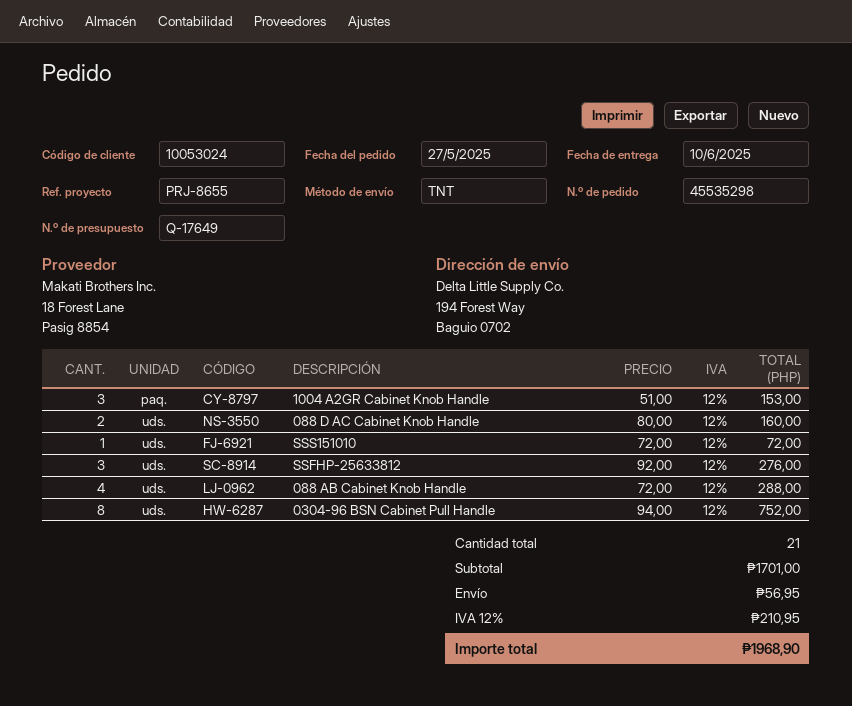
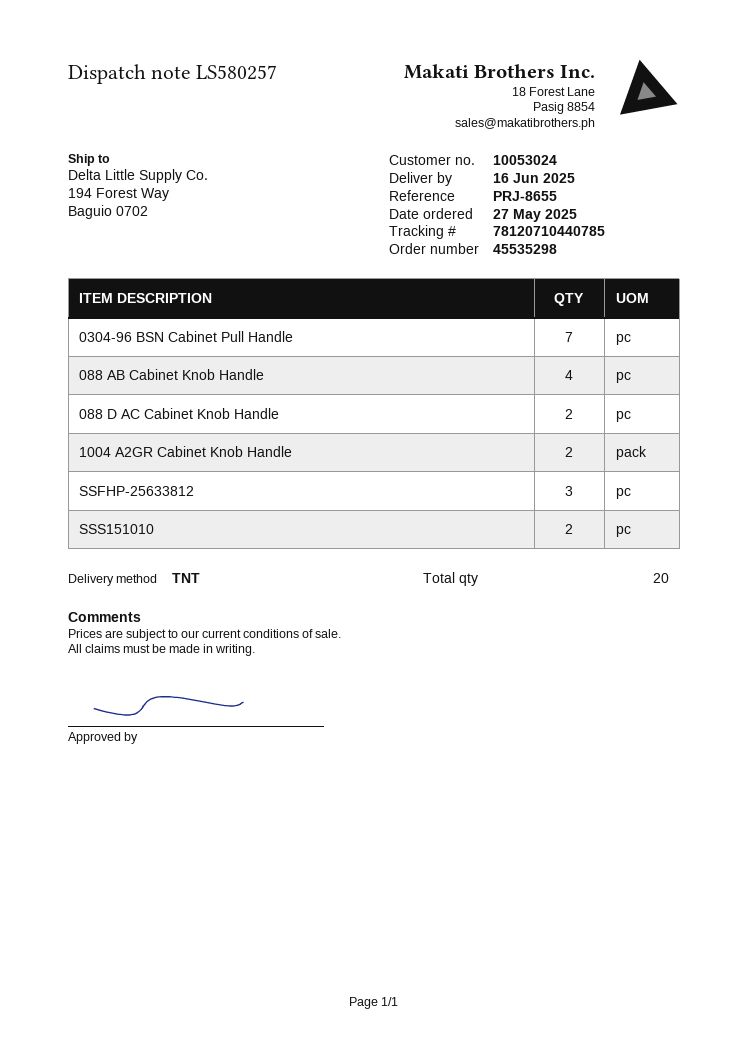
delivery date: 2025-06-10 -> 2025-06-16
1004 A2GR Cabinet Knob Handle: 3 -> 2
SSS151010: 1 -> 2
0304-96 BSN Cabinet Pull Handle: 8 -> 7
total quantity: 21 -> 20

